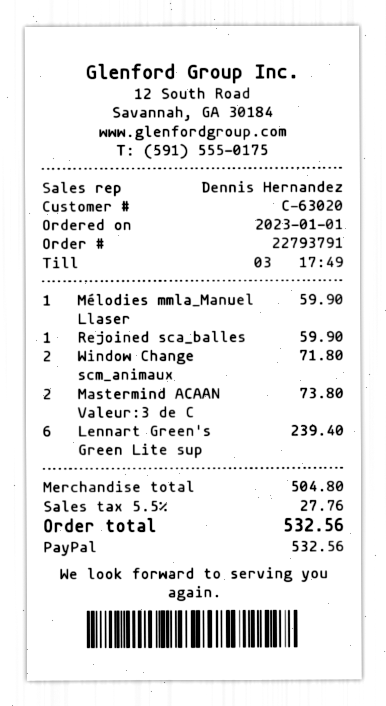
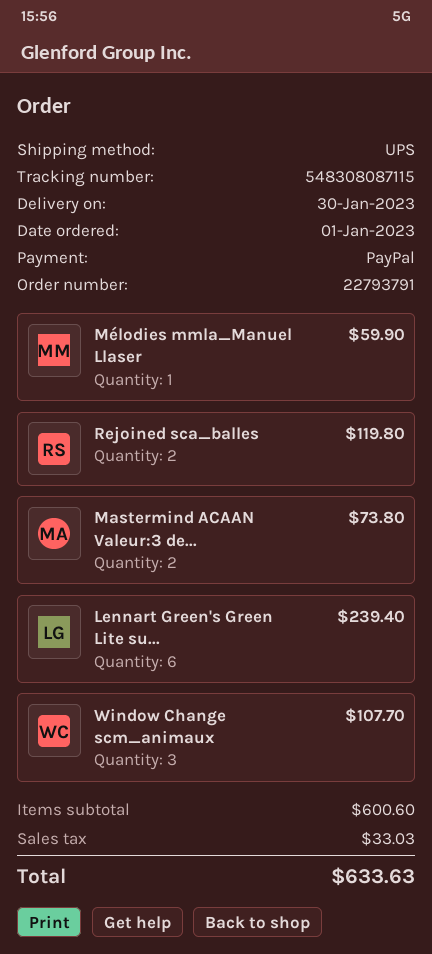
Rejoined sca_balles: 1 for 59.90 -> 2 for 119.80
Window Change scm_animaux: 2 for 71.80 -> 3 for 107.70
subtotal: 504.80 -> 600.60
tax: 27.76 -> 33.03
total: 532.56 -> 633.63

